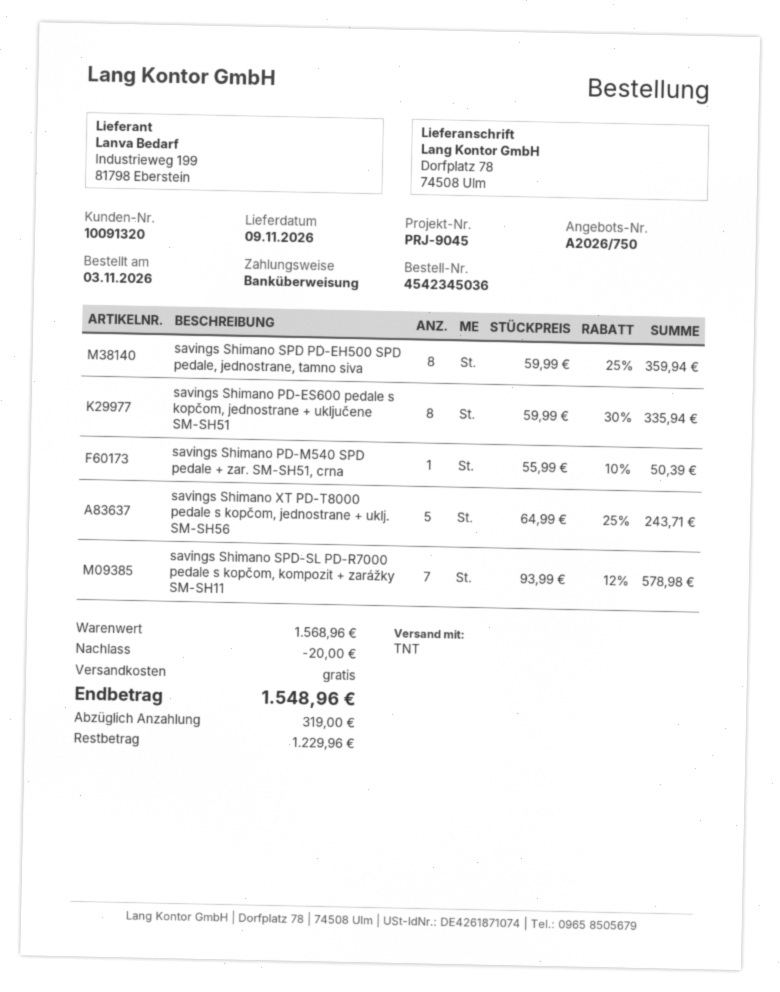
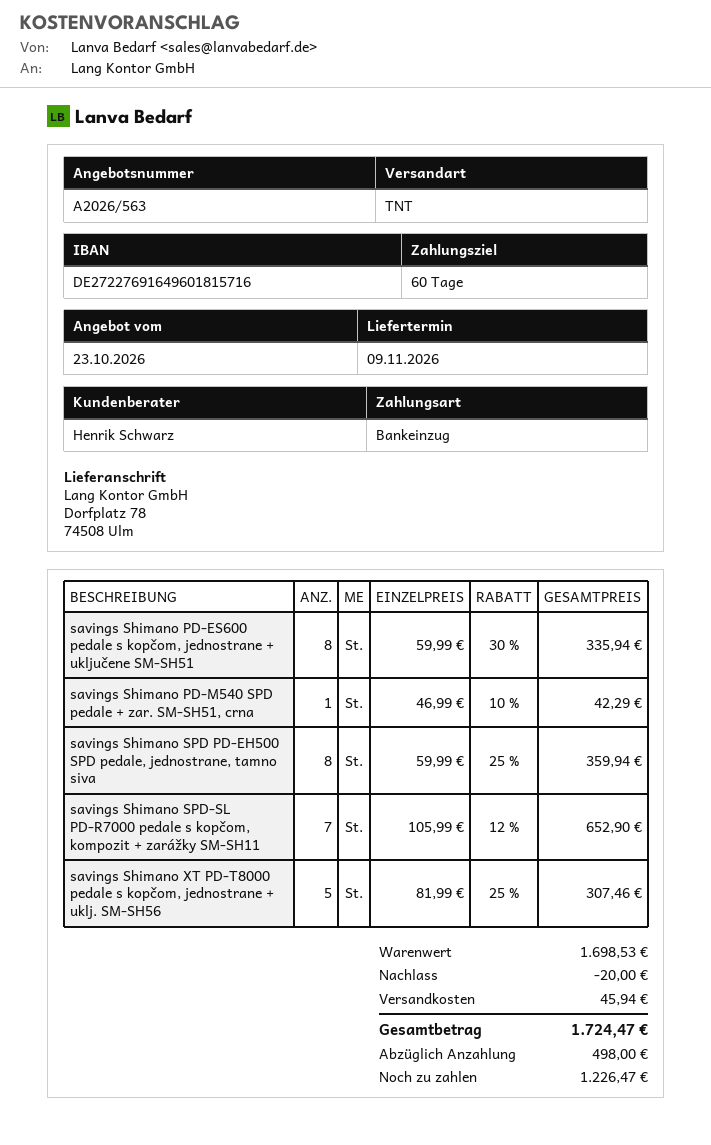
quote number: A2026/750 -> A2026/563
payment method: bank transfer -> direct debit
savings Shimano PD-M540 SPD pedale + zar. SM-SH51, crna: 1 x 55.99 - 10% = 50.39 -> 1 x 46.99 - 10% = 42.29
savings Shimano XT PD-T8000 pedale s kopčom, jednostrane + uklj. SM-SH56: 5 x 64.99 - 25% = 243.71 -> 5 x 81.99 - 25% = 307.46
savings Shimano SPD-SL PD-R7000 pedale s kopčom, kompozit + zarážky SM-SH11: 7 x 93.99 - 12% = 578.98 -> 7 x 105.99 - 12% = 652.90
subtotal: 1568.96 -> 1698.53
shipping: 0.00 -> 45.94
total: 1548.96 -> 1724.47
deposit: 319.00 -> 498.00
balance: 1229.96 -> 1226.47

